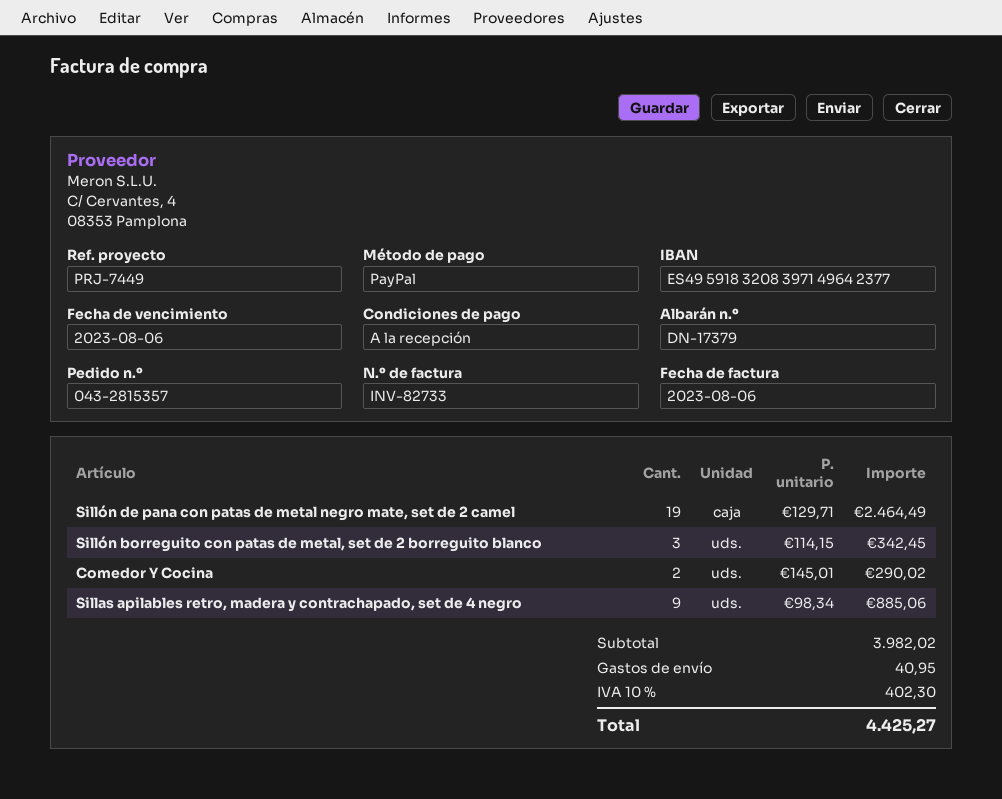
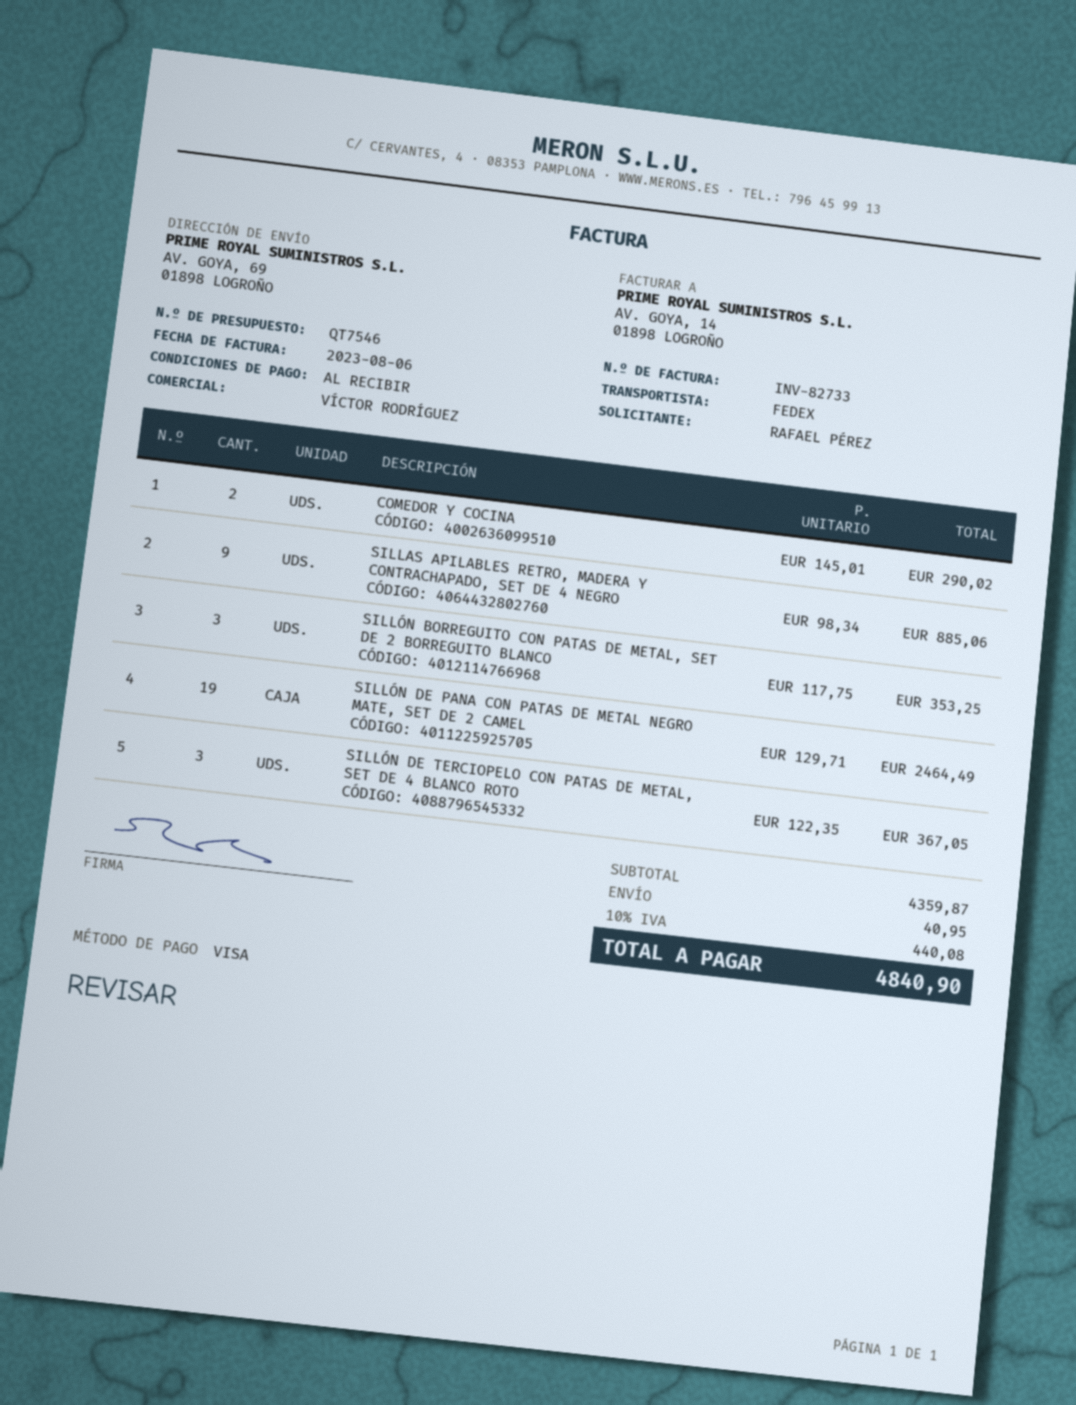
payment method: PayPal -> Visa
Sillón borreguito con patas de metal, set de 2 borreguito blanco: 3 x 114.15 = 342.45 -> 3 x 117.75 = 353.25
SILLÓN DE TERCIOPELO CON PATAS DE METAL, SET DE 4 BLANCO ROTO: none -> 3 x 122.35 = 367.05
subtotal: 3982.02 -> 4359.87
tax: 10% = 402.30 -> 10% = 440.08
total: 4425.27 -> 4840.90

